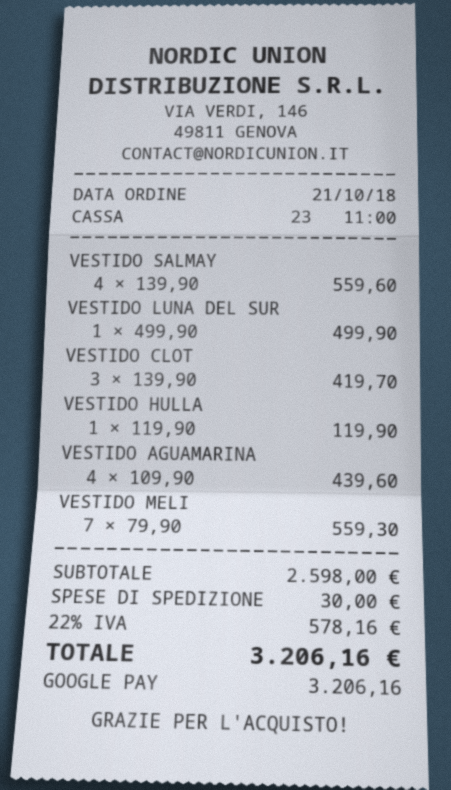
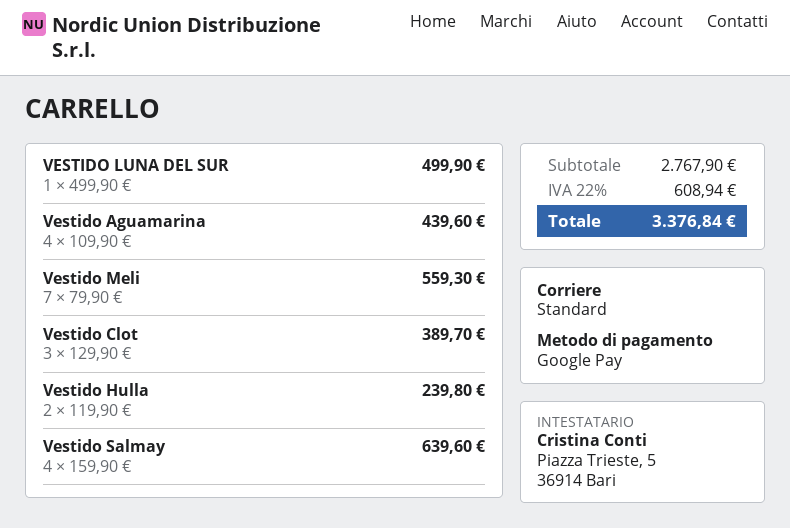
VESTIDO SALMAY: 4 x 139.90 = 559.60 -> 4 x 159.90 = 639.60
VESTIDO CLOT: 3 x 139.90 = 419.70 -> 3 x 129.90 = 389.70
VESTIDO HULLA: 1 x 119.90 = 119.90 -> 2 x 119.90 = 239.80
subtotal: 2598.00 -> 2767.90
shipping: 30.00 -> none
tax: 22% = 578.16 -> 22% = 608.94
total: 3206.16 -> 3376.84

